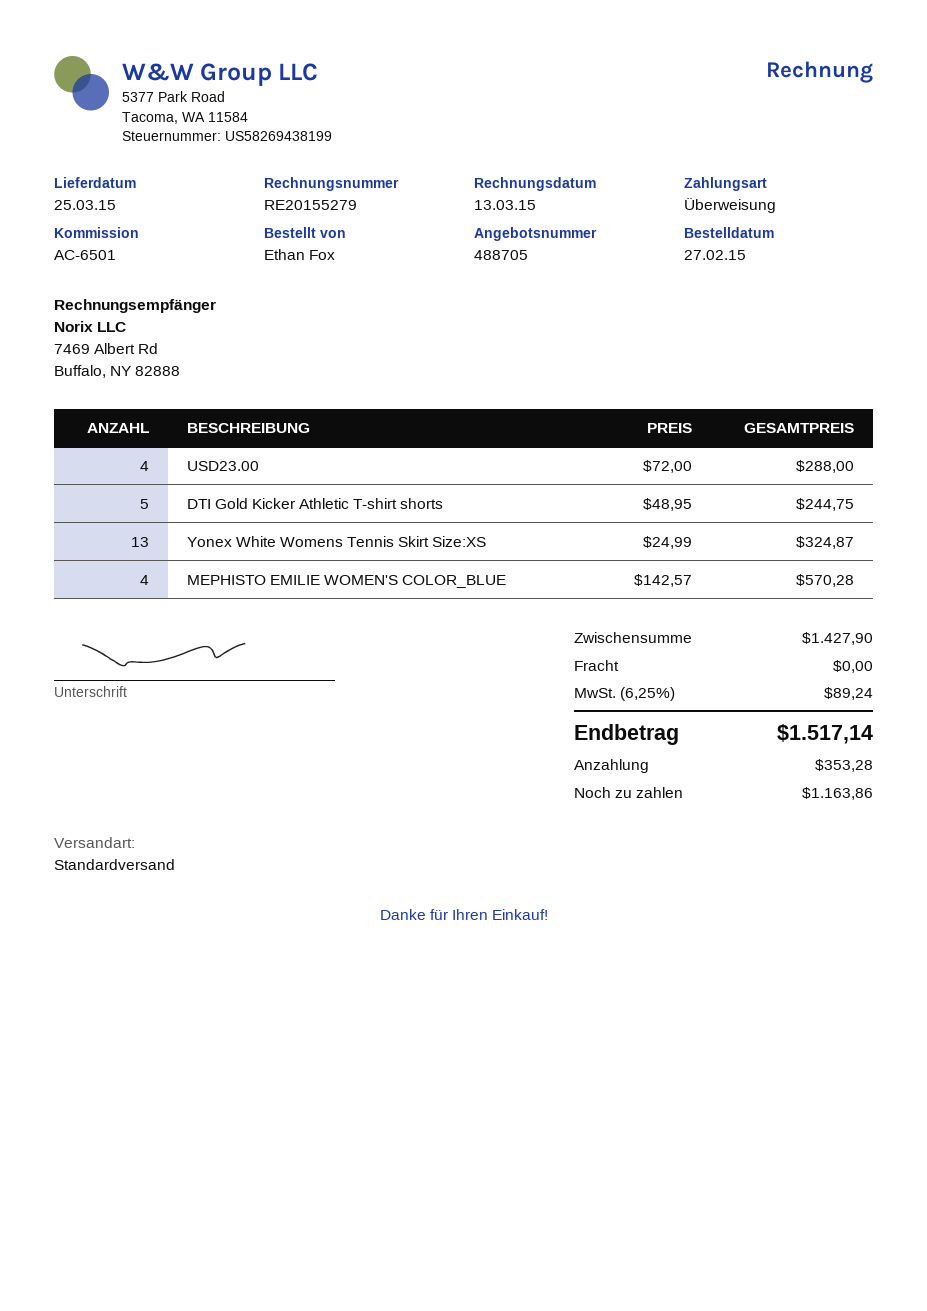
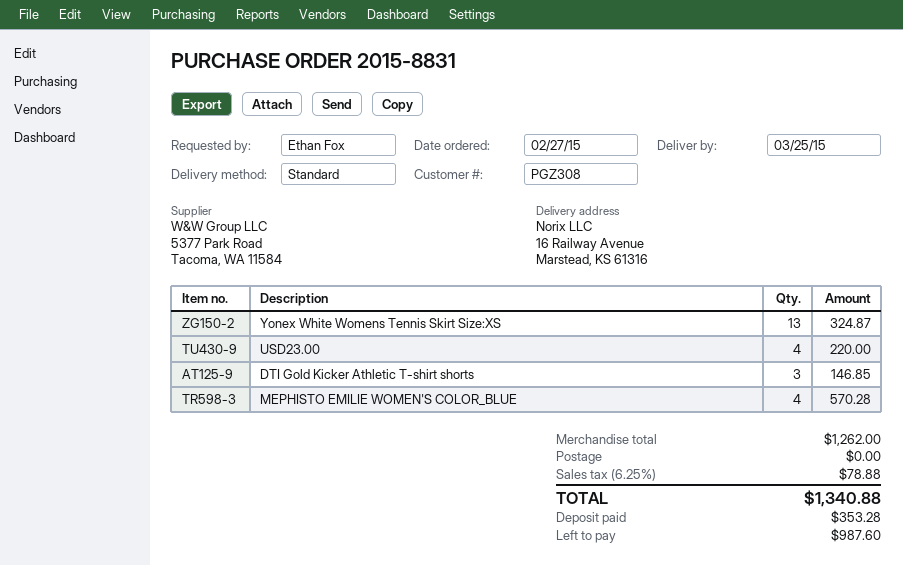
USD23.00: 4 for 288.00 -> 4 for 220.00
DTI Gold Kicker Athletic T-shirt shorts: 5 for 244.75 -> 3 for 146.85
subtotal: 1427.90 -> 1262.00
tax: 6.25% = 89.24 -> 6.25% = 78.88
total: 1517.14 -> 1340.88
balance: 1163.86 -> 987.60

